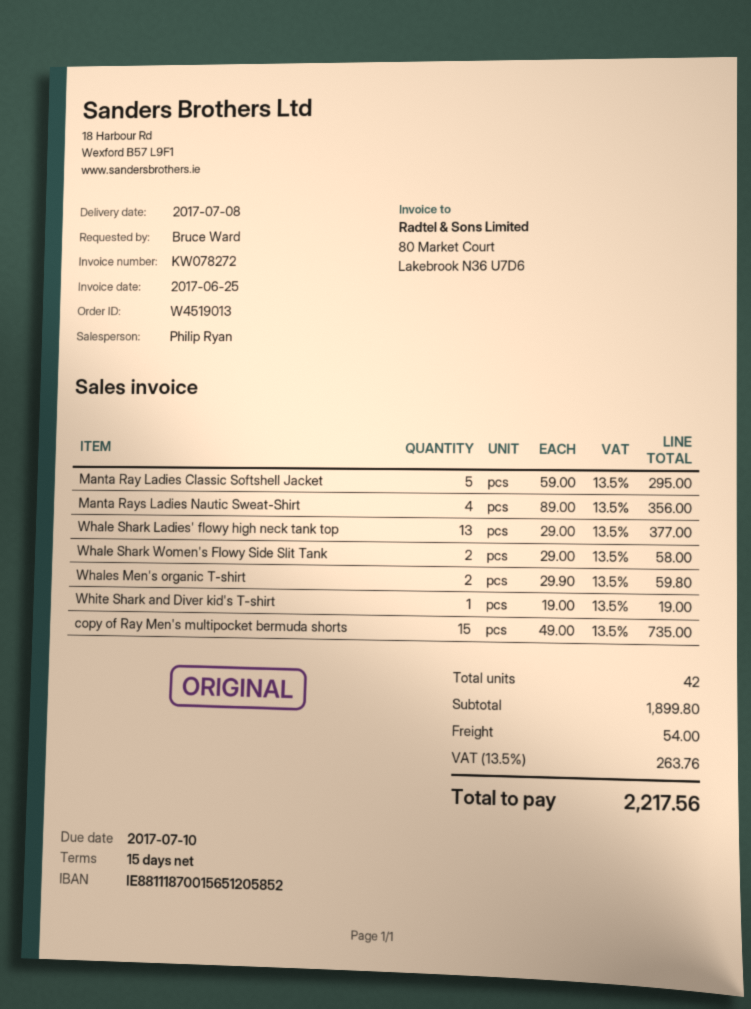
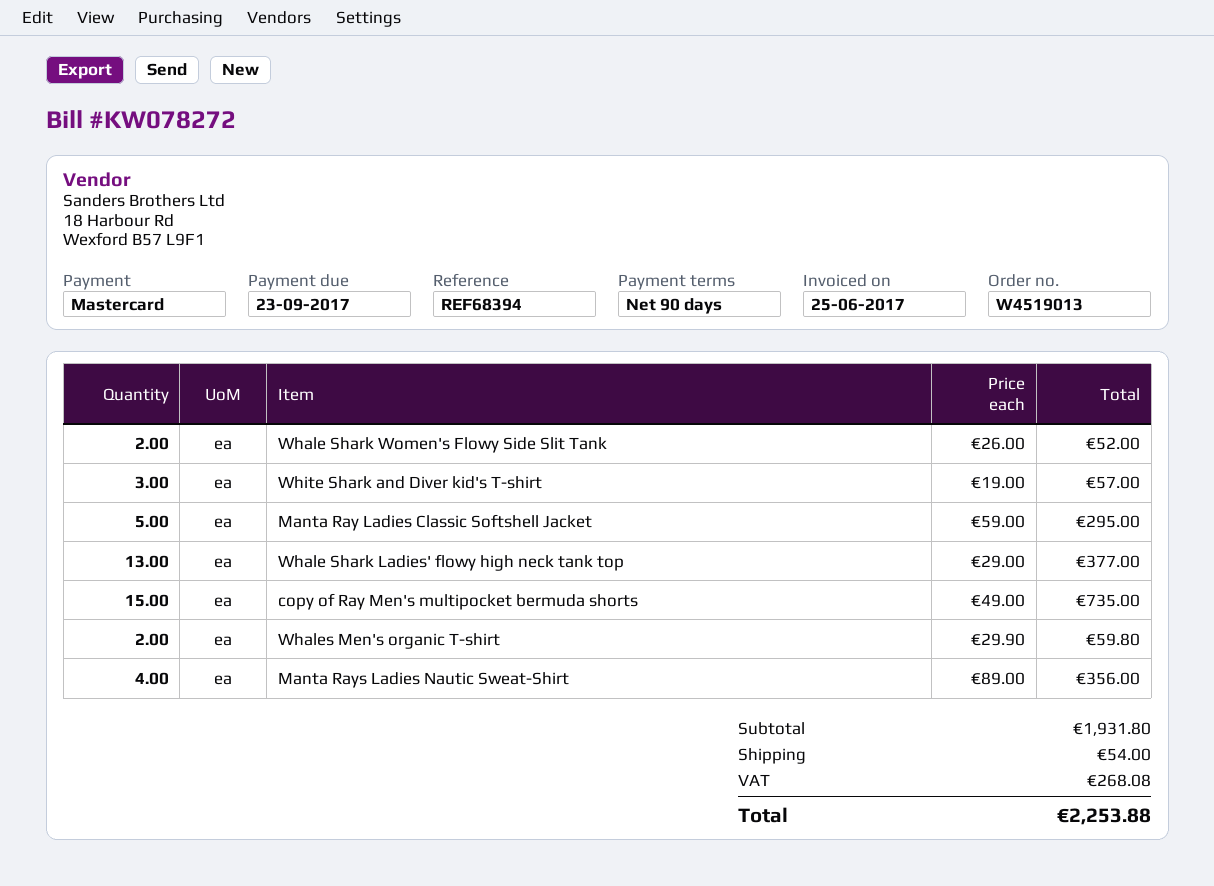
payment terms: 15 days -> 90 days
due date: 2017-07-10 -> 2017-09-23
Whale Shark Women's Flowy Side Slit Tank: 2 x 29.00 = 58.00 -> 2 x 26.00 = 52.00
White Shark and Diver kid's T-shirt: 1 x 19.00 = 19.00 -> 3 x 19.00 = 57.00
subtotal: 1899.80 -> 1931.80
tax: 263.76 -> 268.08
total: 2217.56 -> 2253.88

